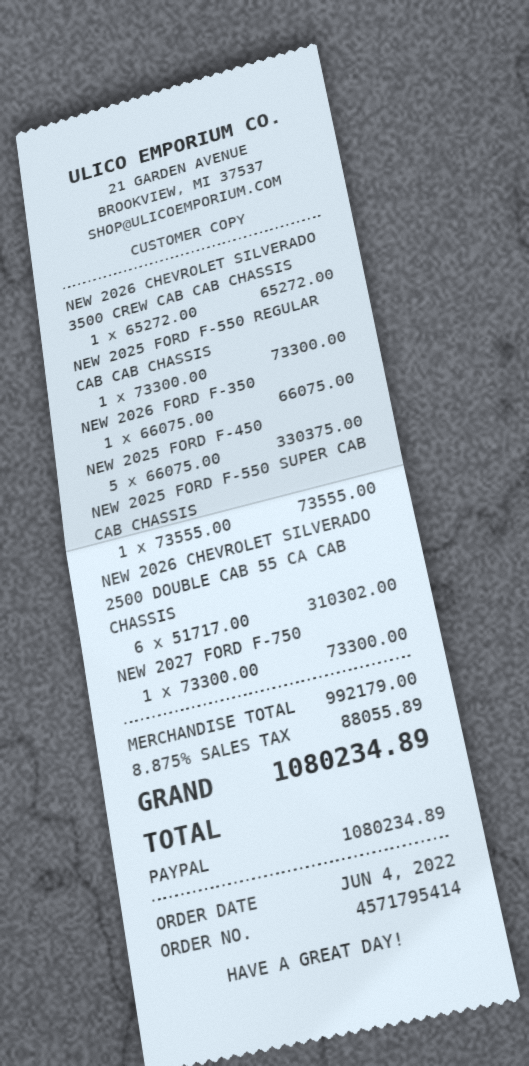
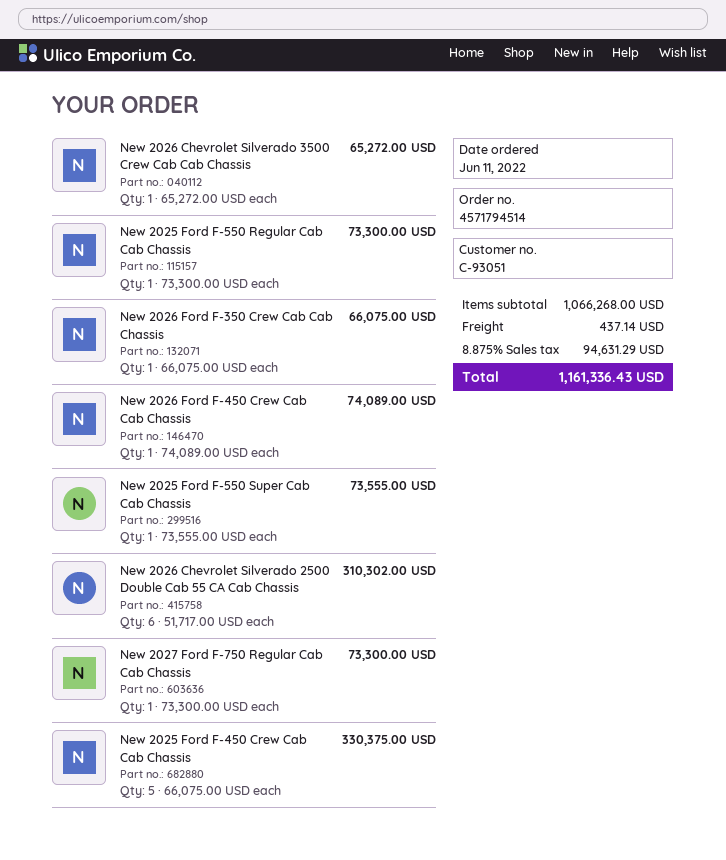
order number: 4571795414 -> 4571794514
order date: 2022-06-04 -> 2022-06-11
New 2026 Ford F-450 Crew Cab Cab Chassis: none -> 1 x 74089.00 = 74089.00
subtotal: 992179.00 -> 1066268.00
shipping: none -> 437.14
tax: 8.875% = 88055.89 -> 8.875% = 94631.29
total: 1080234.89 -> 1161336.43

